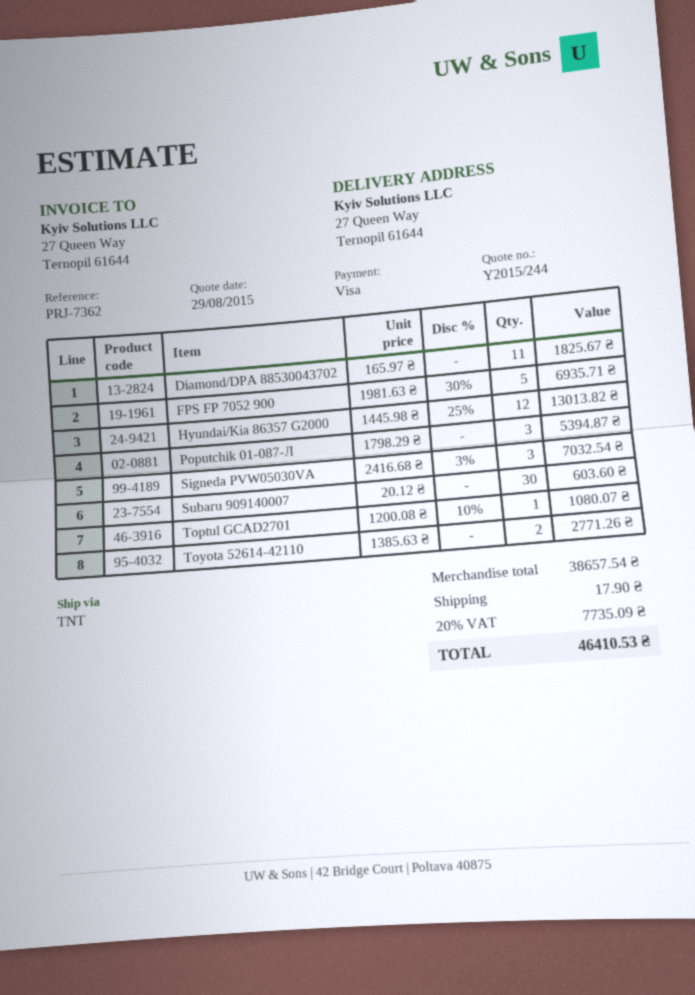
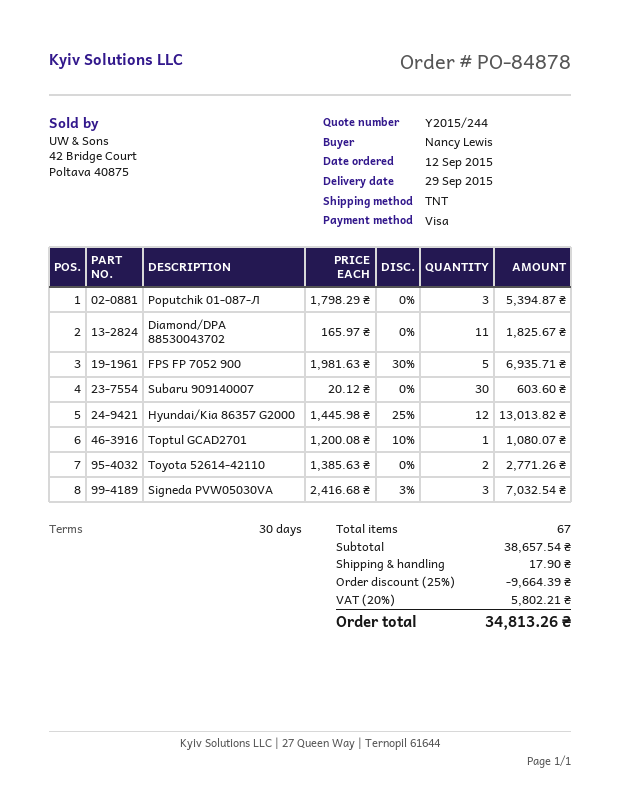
discount: none -> 25% = 9664.39
tax: 20% = 7735.09 -> 20% = 5802.21
total: 46410.53 -> 34813.26

